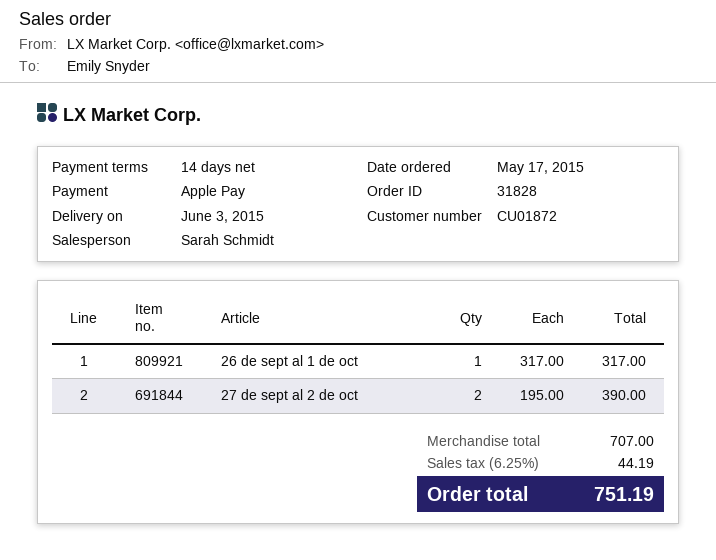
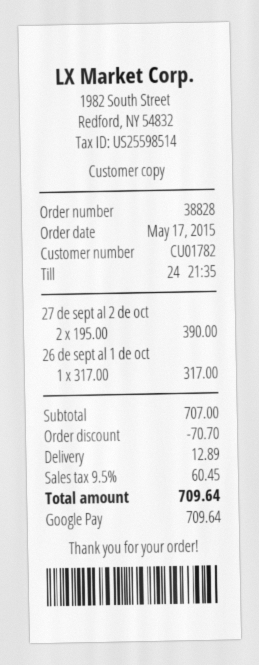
order number: 31828 -> 38828
customer number: CU01872 -> CU01782
payment method: Apple Pay -> Google Pay
discount: none -> 70.70
shipping: none -> 12.89
tax: 6.25% = 44.19 -> 9.5% = 60.45
total: 751.19 -> 709.64

